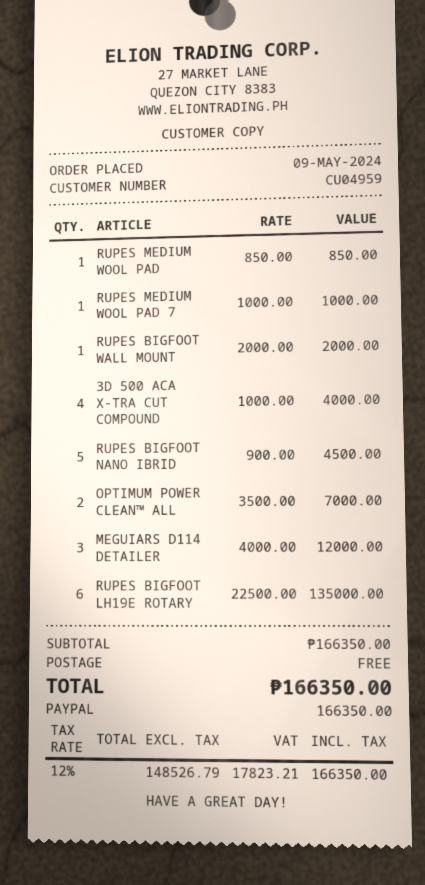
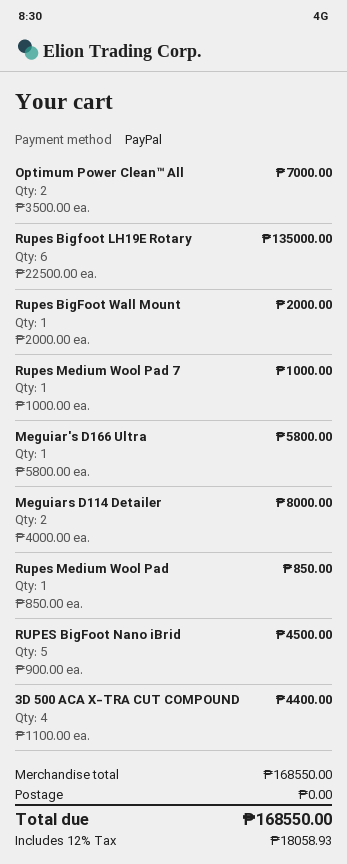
3D 500 ACA X-TRA CUT COMPOUND: 4 x 1000.00 = 4000.00 -> 4 x 1100.00 = 4400.00
MEGUIARS D114 DETAILER: 3 x 4000.00 = 12000.00 -> 2 x 4000.00 = 8000.00
Meguiar's D166 Ultra: none -> 1 x 5800.00 = 5800.00
subtotal: 166350.00 -> 168550.00
tax: 12% = 17823.21 -> 12% = 18058.93
total: 166350.00 -> 168550.00

